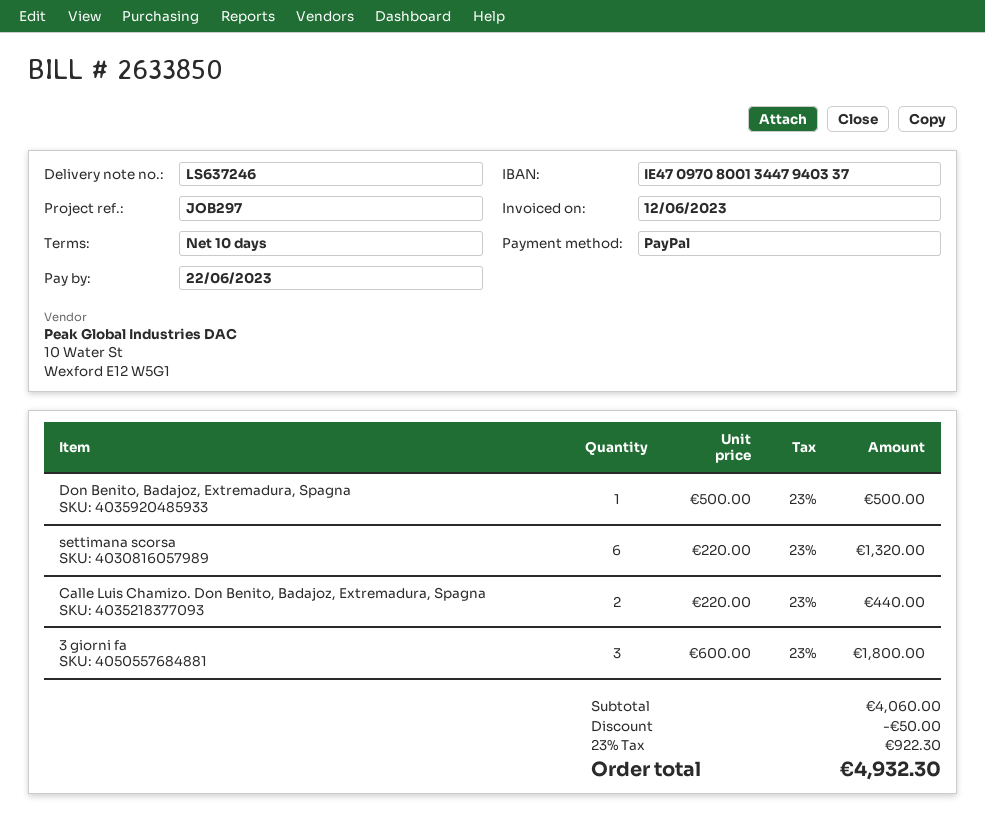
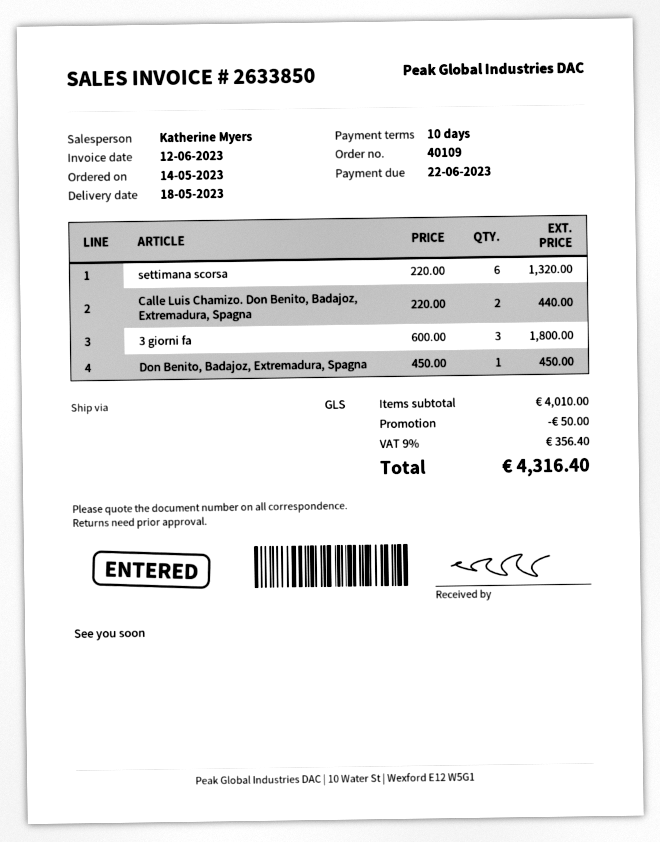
Don Benito, Badajoz, Extremadura, Spagna: 1 x 500.00 = 500.00 -> 1 x 450.00 = 450.00
subtotal: 4060.00 -> 4010.00
tax: 23% = 922.30 -> 9% = 356.40
total: 4932.30 -> 4316.40

